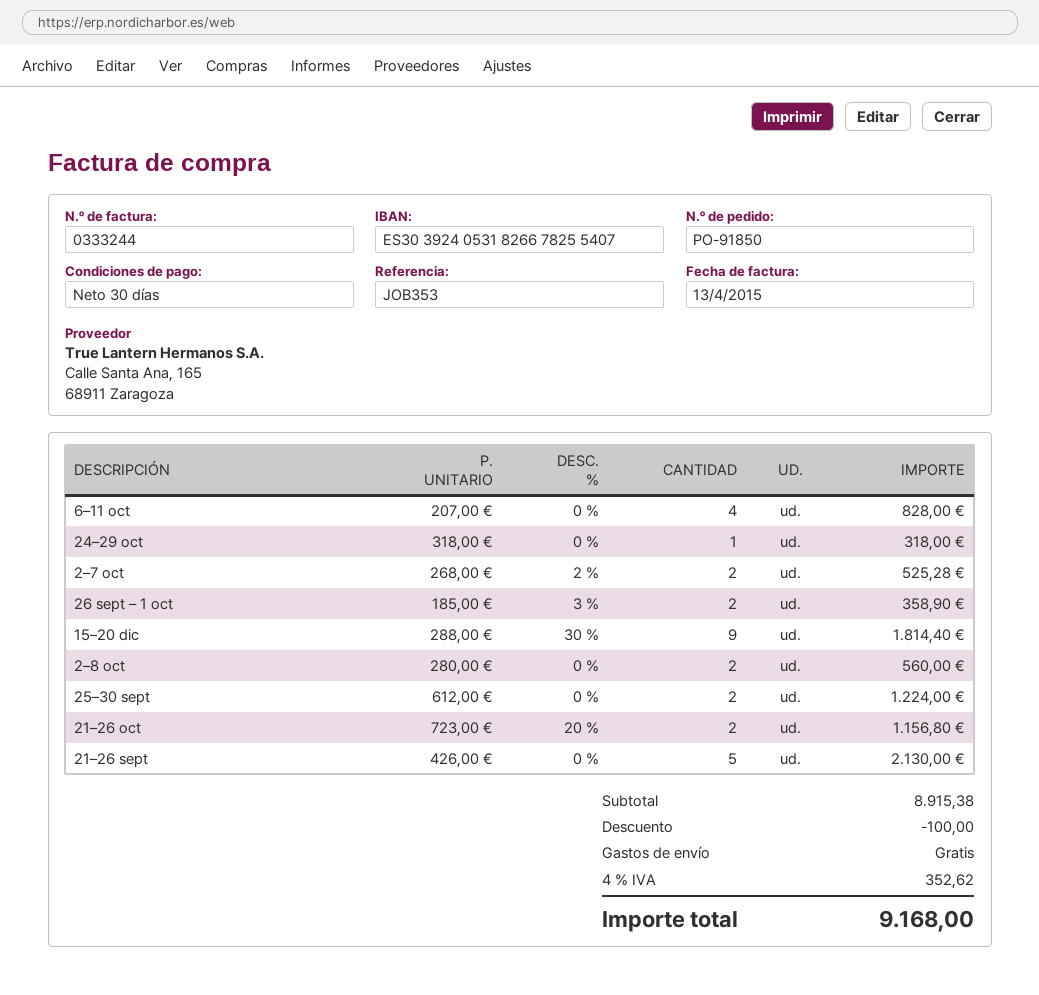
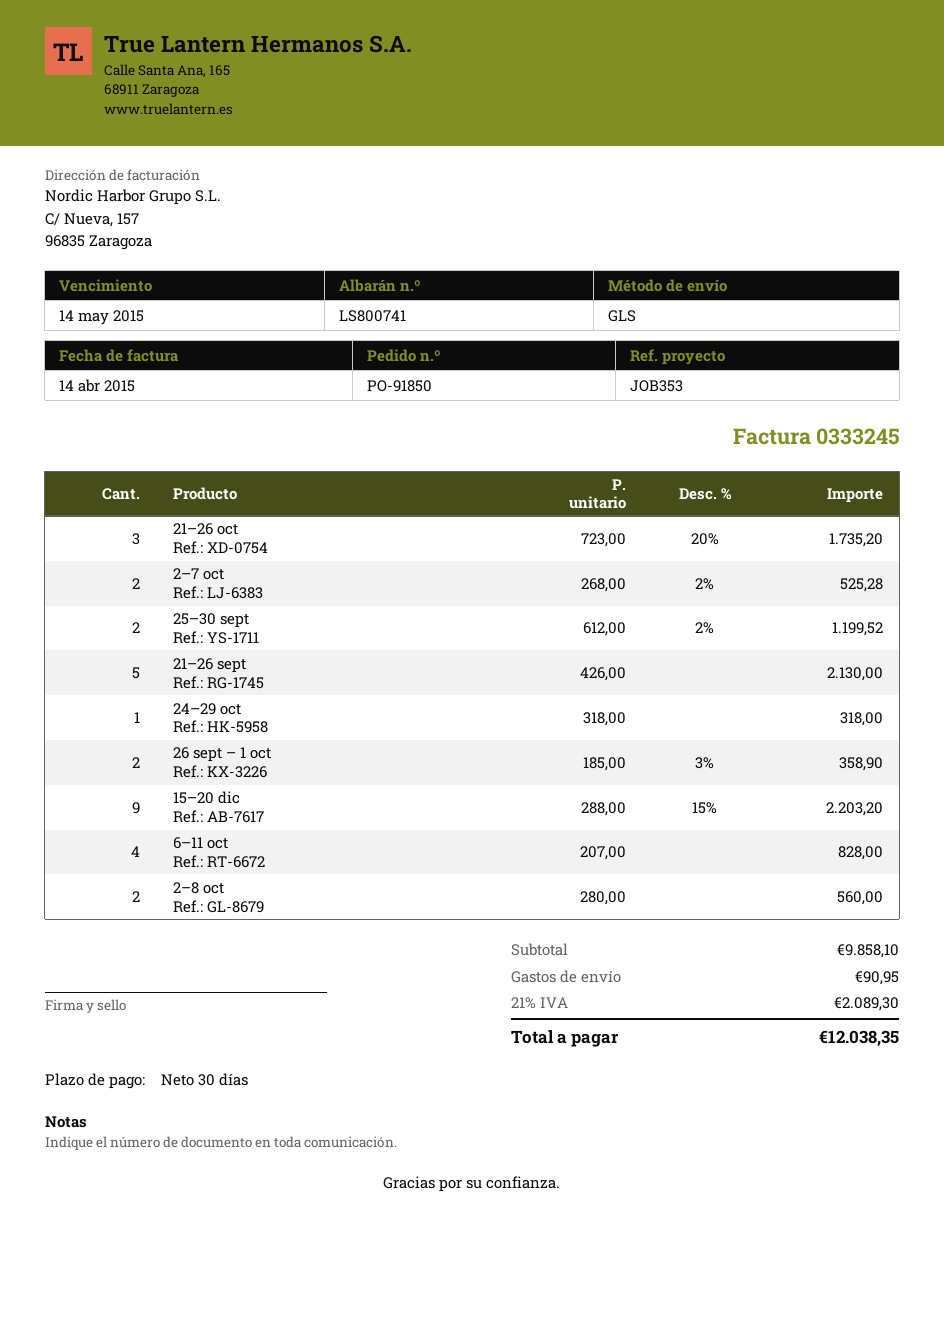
invoice number: 0333244 -> 0333245
invoice date: 2015-04-13 -> 2015-04-14
15–20 dic: 9 x 288.00 - 30% = 1814.40 -> 9 x 288.00 - 15% = 2203.20
25–30 sept: 2 x 612.00 = 1224.00 -> 2 x 612.00 - 2% = 1199.52
21–26 oct: 2 x 723.00 - 20% = 1156.80 -> 3 x 723.00 - 20% = 1735.20
subtotal: 8915.38 -> 9858.10
discount: 100.00 -> none
shipping: 0.00 -> 90.95
tax: 4% = 352.62 -> 21% = 2089.30
total: 9168.00 -> 12038.35

